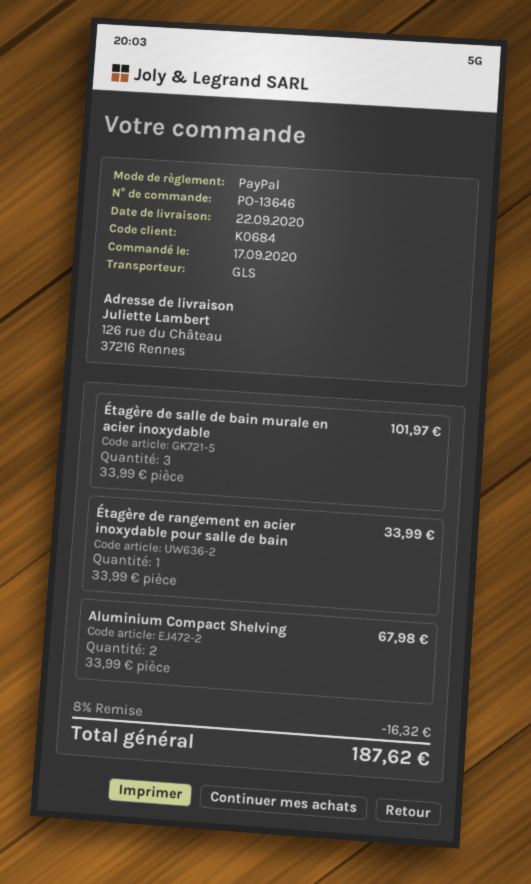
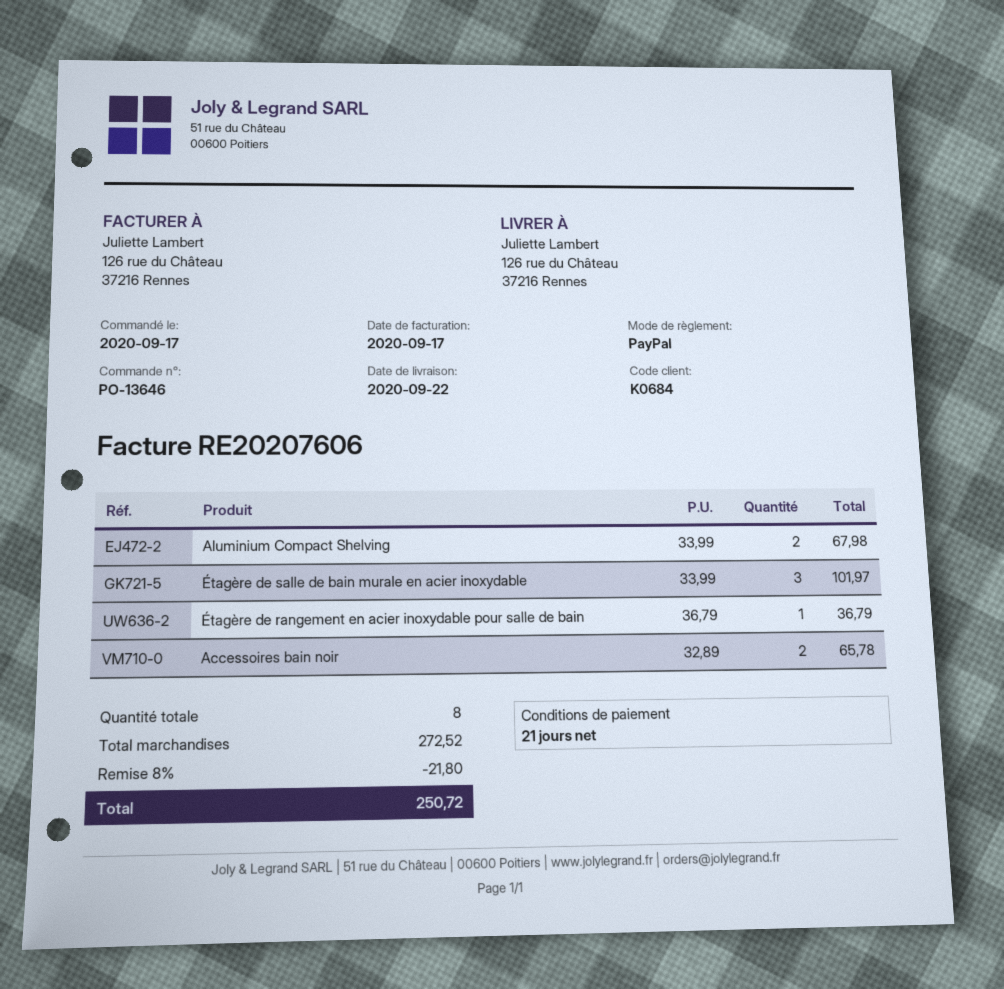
Étagère de rangement en acier inoxydable pour salle de bain: 1 x 33.99 = 33.99 -> 1 x 36.79 = 36.79
Accessoires bain noir: none -> 2 x 32.89 = 65.78
discount: 8% = 16.32 -> 8% = 21.80
total: 187.62 -> 250.72

